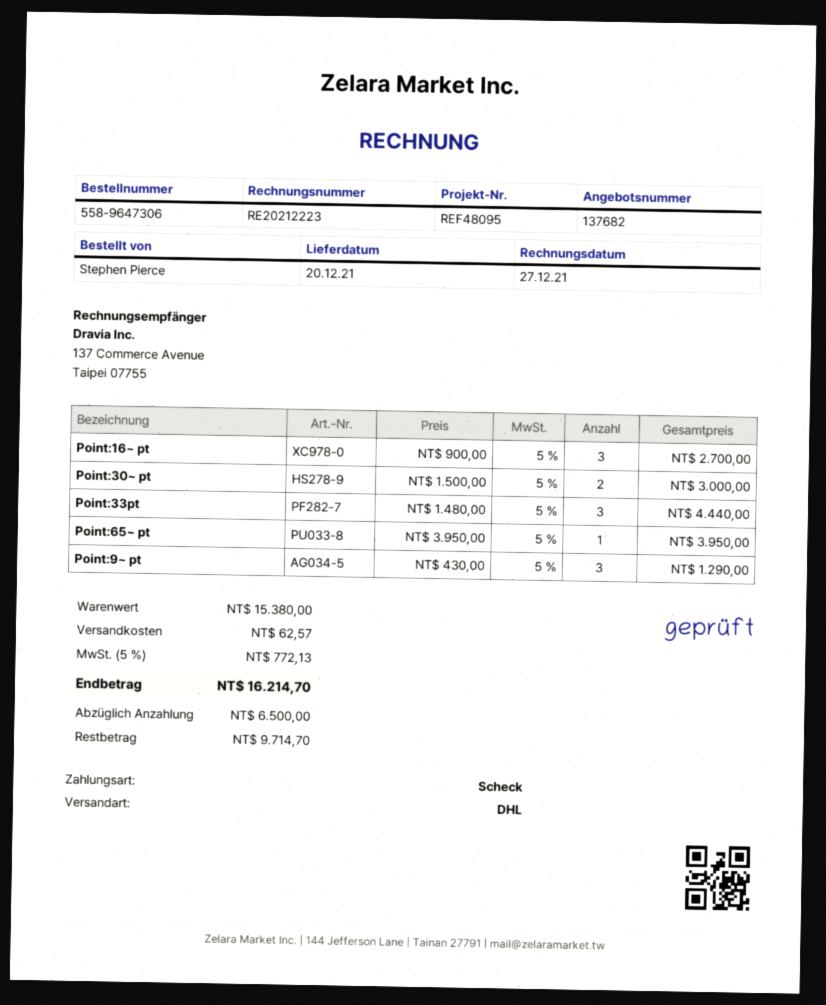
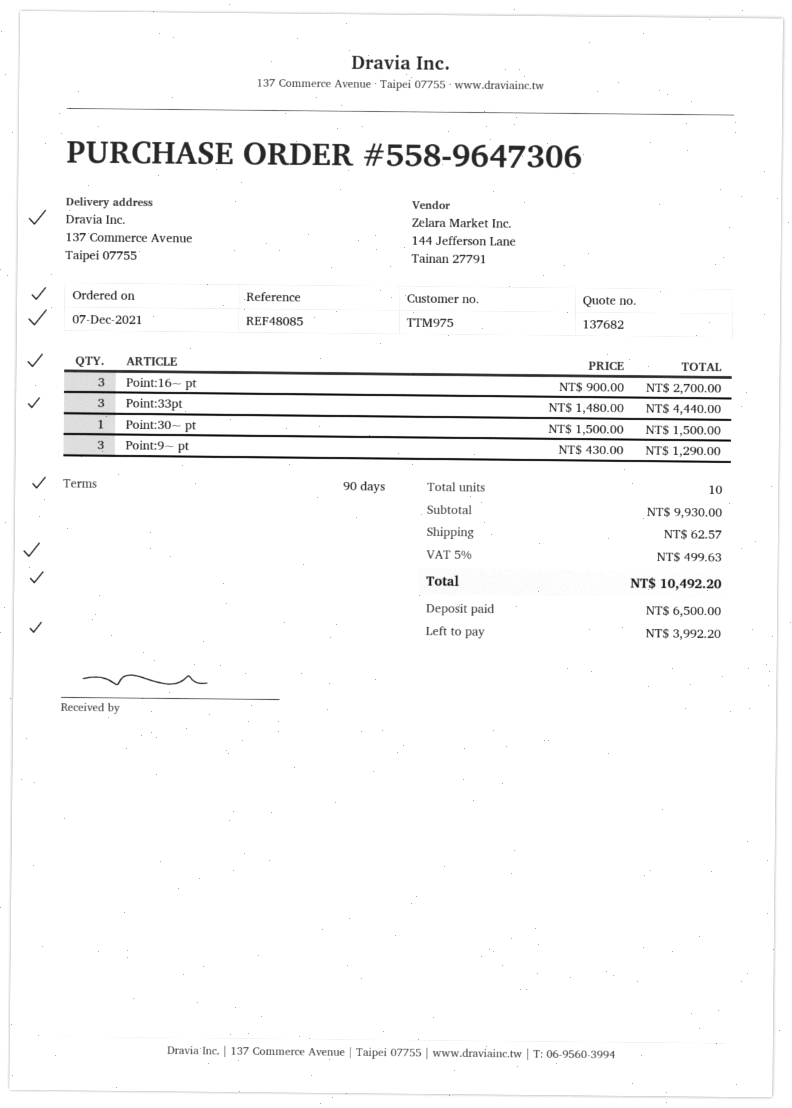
reference: REF48095 -> REF48085
Point:30~ pt: 2 x 1500.00 = 3000.00 -> 1 x 1500.00 = 1500.00
Point:65~ pt: 1 x 3950.00 = 3950.00 -> none
subtotal: 15380.00 -> 9930.00
tax: 5% = 772.13 -> 5% = 499.63
total: 16214.70 -> 10492.20
balance: 9714.70 -> 3992.20

